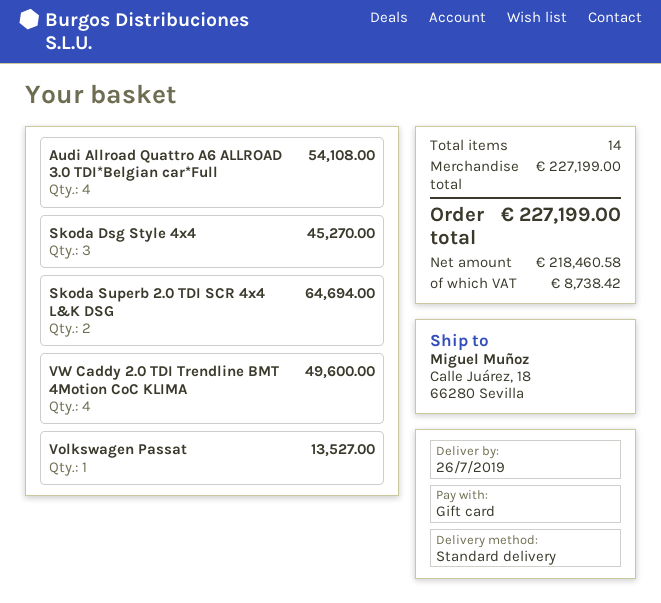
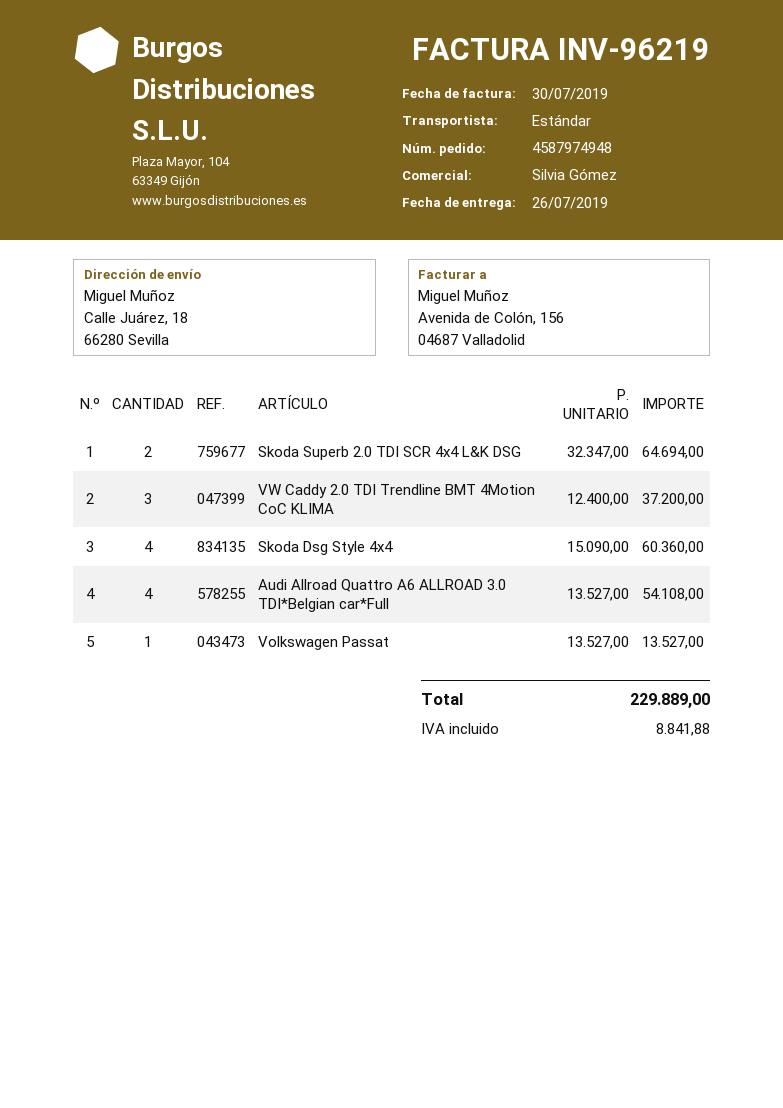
Skoda Dsg Style 4x4: 3 for 45270.00 -> 4 for 60360.00
VW Caddy 2.0 TDI Trendline BMT 4Motion CoC KLIMA: 4 for 49600.00 -> 3 for 37200.00
tax: 8738.42 -> 8841.88
total: 227199.00 -> 229889.00

